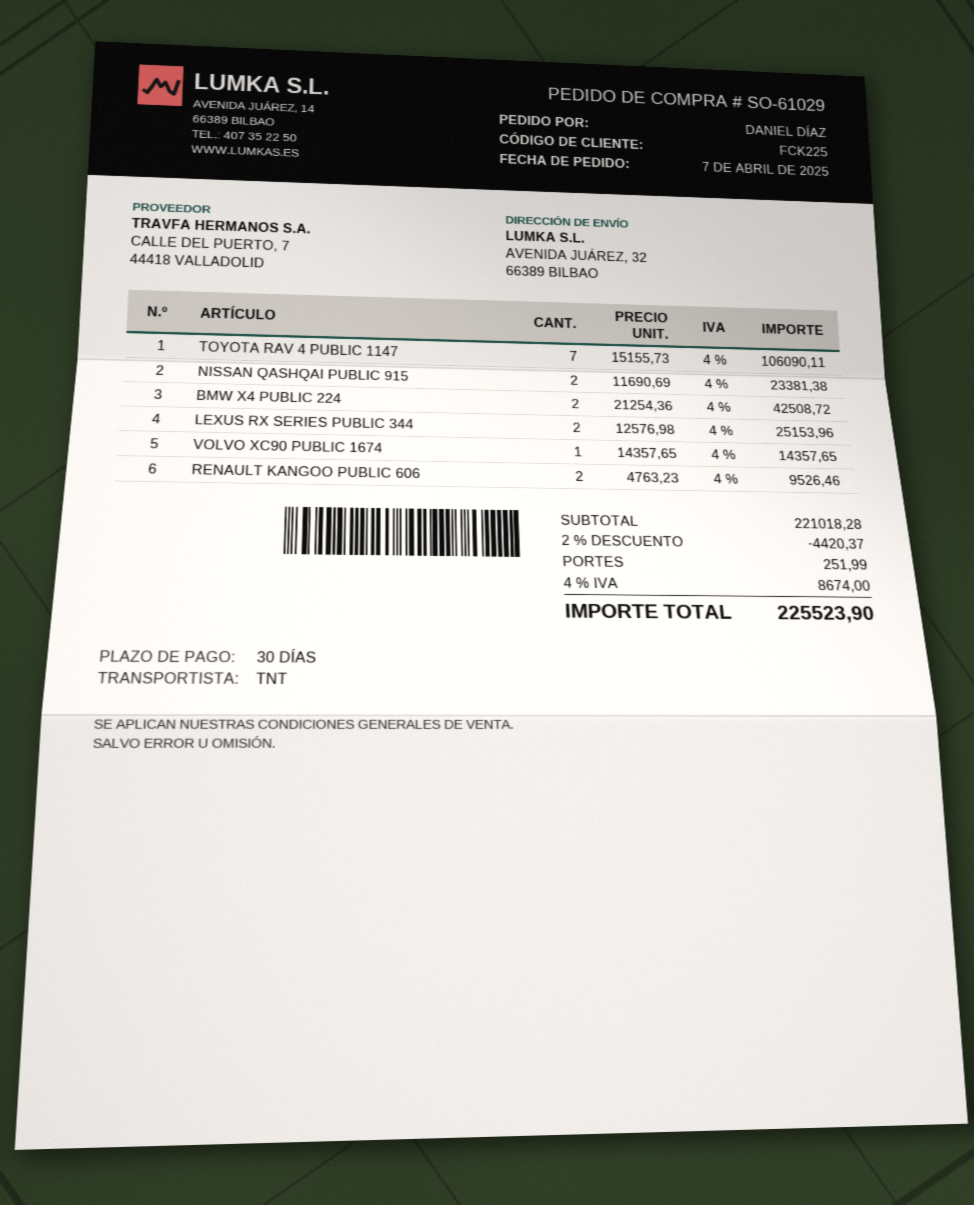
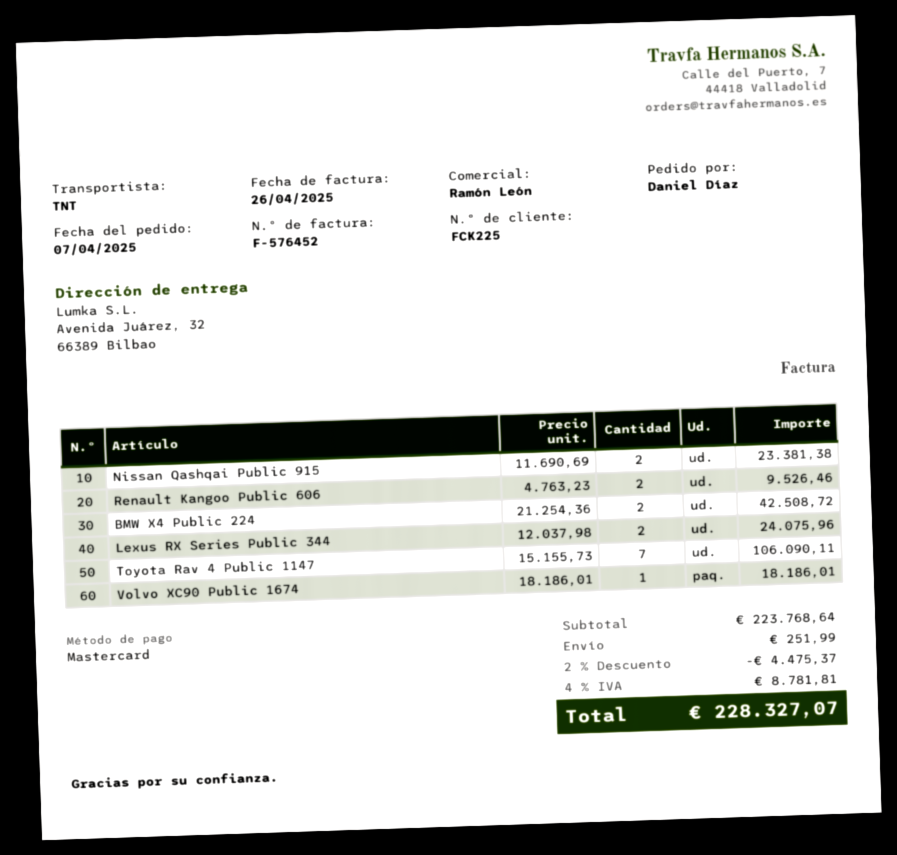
LEXUS RX SERIES PUBLIC 344: 2 x 12576.98 = 25153.96 -> 2 x 12037.98 = 24075.96
VOLVO XC90 PUBLIC 1674: 1 x 14357.65 = 14357.65 -> 1 x 18186.01 = 18186.01
subtotal: 221018.28 -> 223768.64
discount: 2% = 4420.37 -> 2% = 4475.37
tax: 4% = 8674.00 -> 4% = 8781.81
total: 225523.90 -> 228327.07

